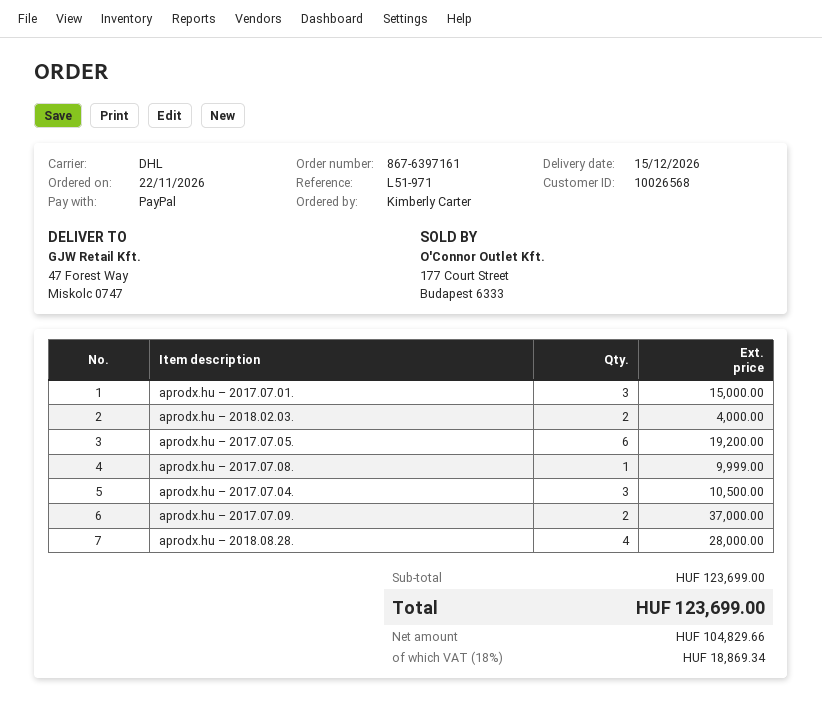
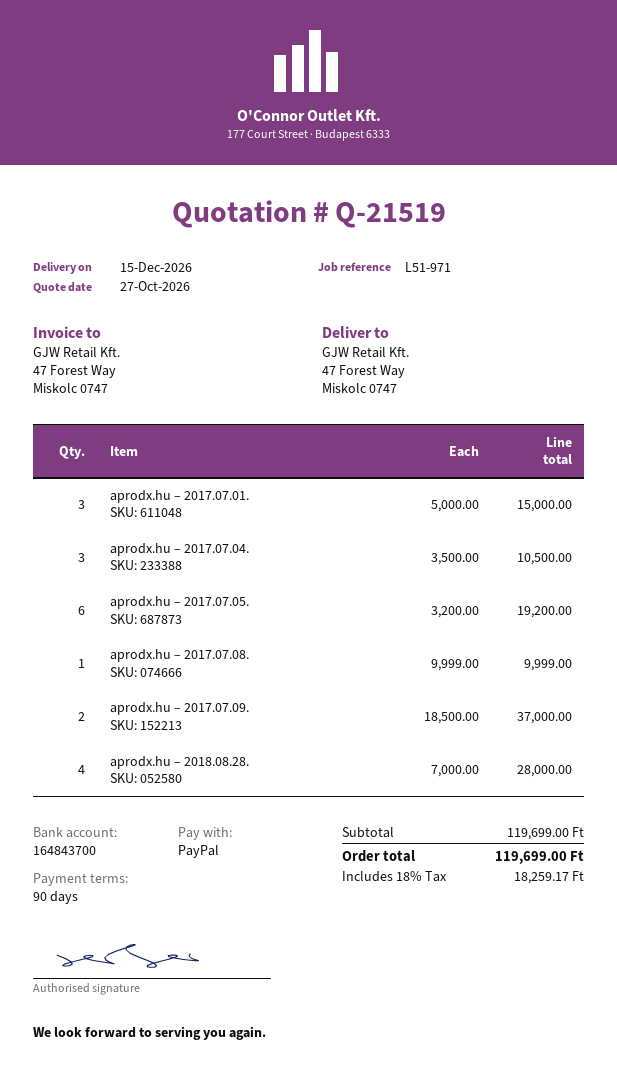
aprodx.hu – 2018.02.03.: 2 for 4000.00 -> none
subtotal: 123699.00 -> 119699.00
tax: 18% = 18869.34 -> 18% = 18259.17
total: 123699.00 -> 119699.00

